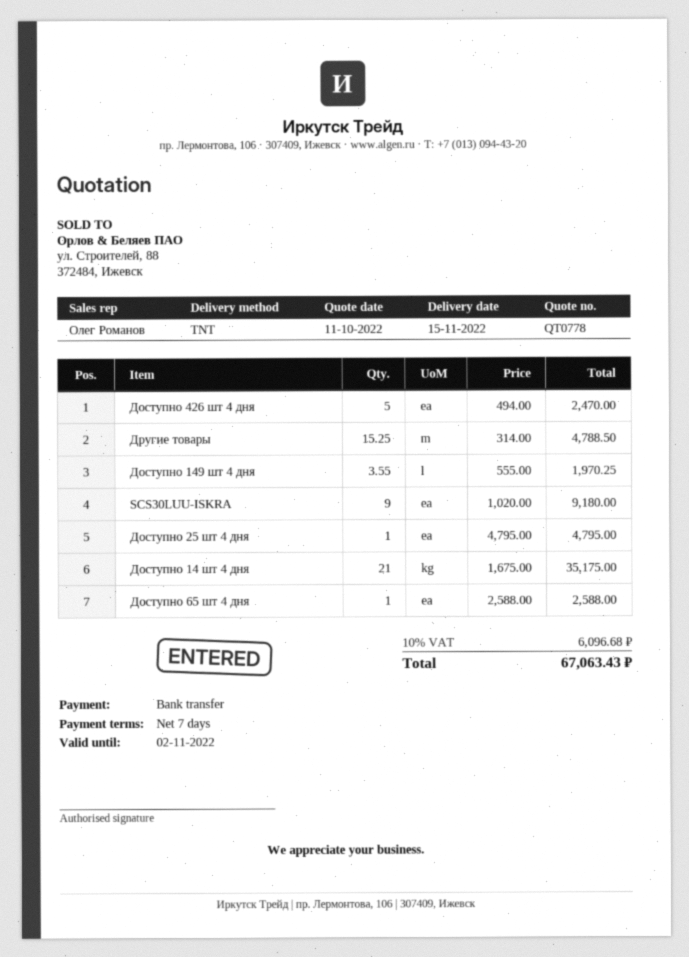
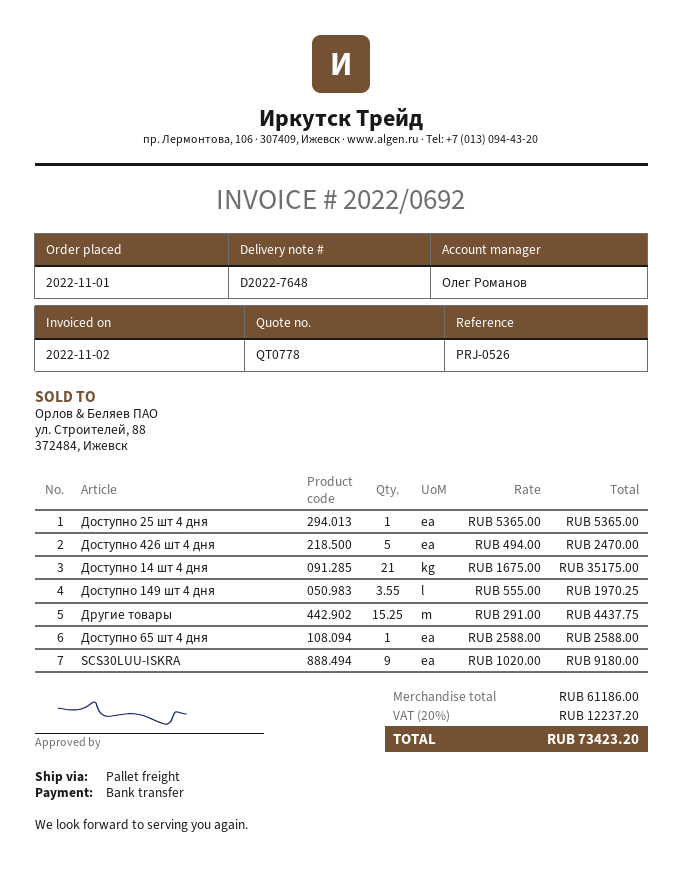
shipping method: TNT -> pallet freight
Другие товары: 15.25 x 314.00 = 4788.50 -> 15.25 x 291.00 = 4437.75
Доступно 25 шт 4 дня: 1 x 4795.00 = 4795.00 -> 1 x 5365.00 = 5365.00
tax: 10% = 6096.68 -> 20% = 12237.20
total: 67063.43 -> 73423.20

